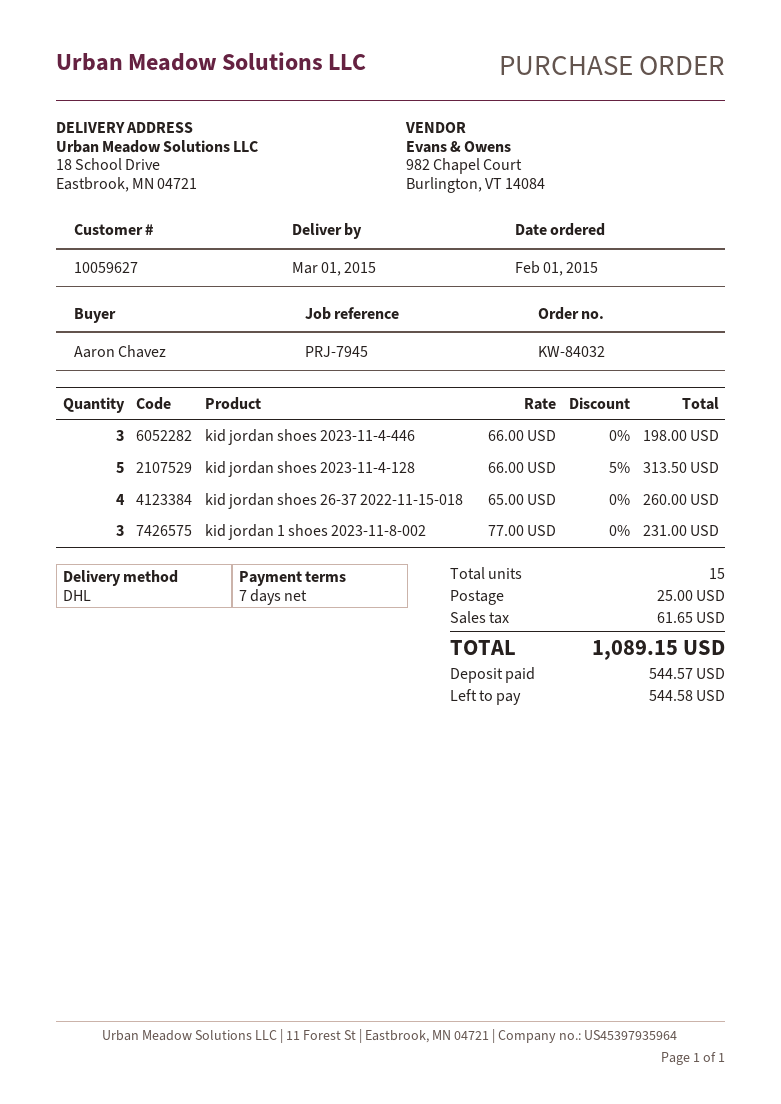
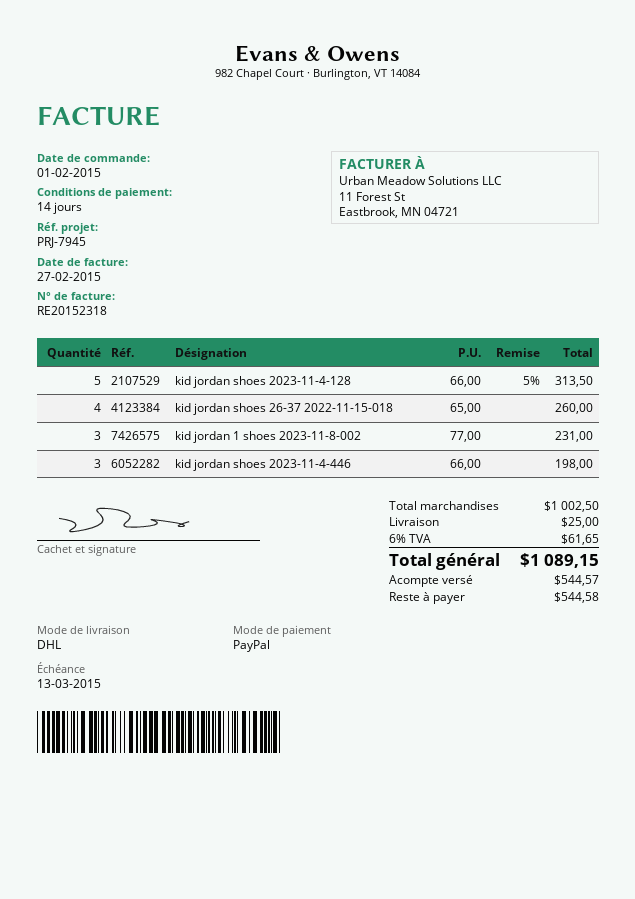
payment terms: 7 days -> 14 days

